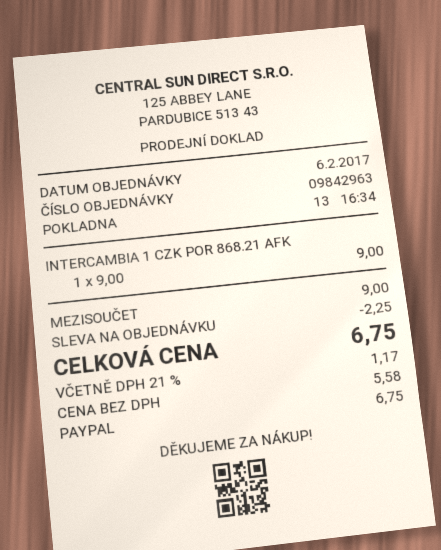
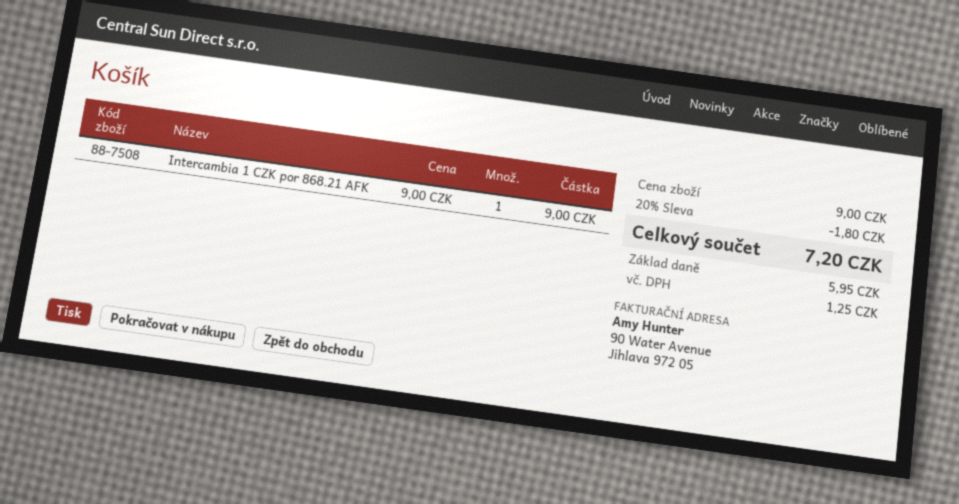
discount: 2.25 -> 1.80
net: 5.58 -> 5.95
tax: 1.17 -> 1.25
total: 6.75 -> 7.20

